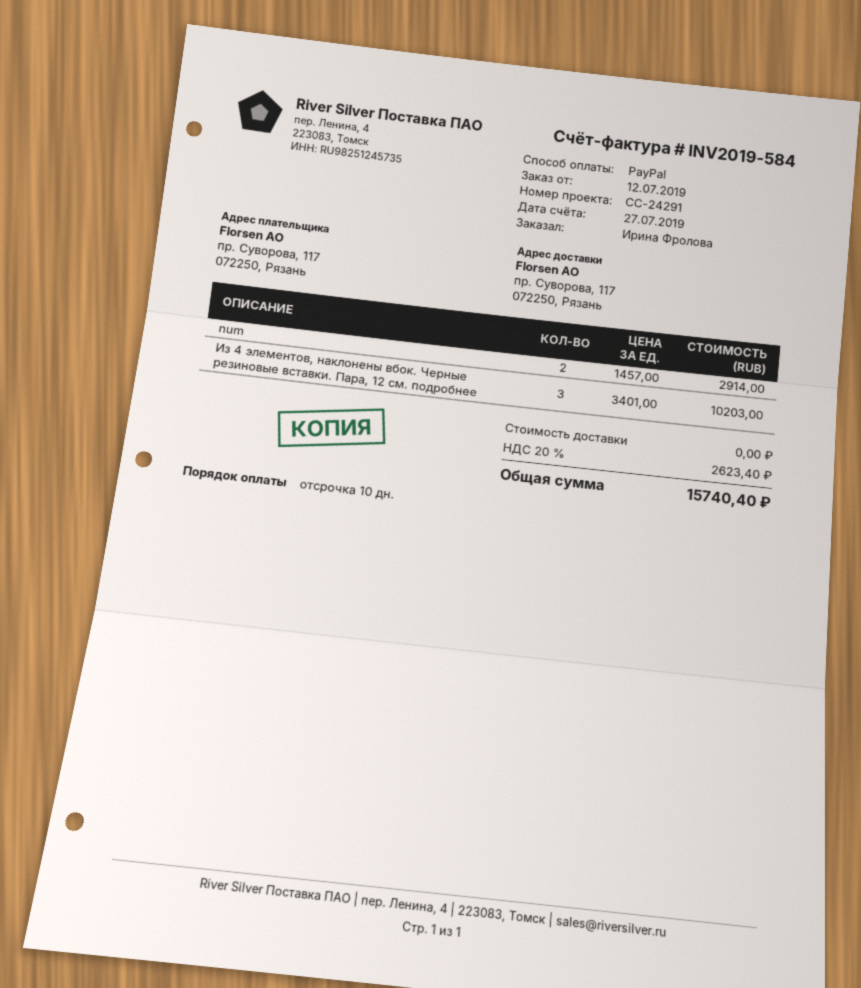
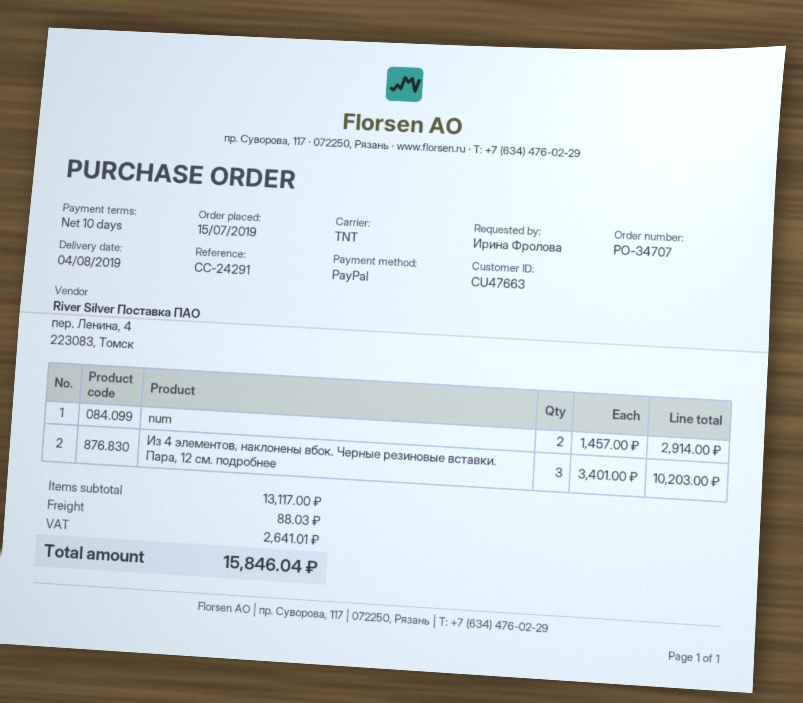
order date: 2019-07-12 -> 2019-07-15
shipping: 0.00 -> 88.03
tax: 2623.40 -> 2641.01
total: 15740.40 -> 15846.04

